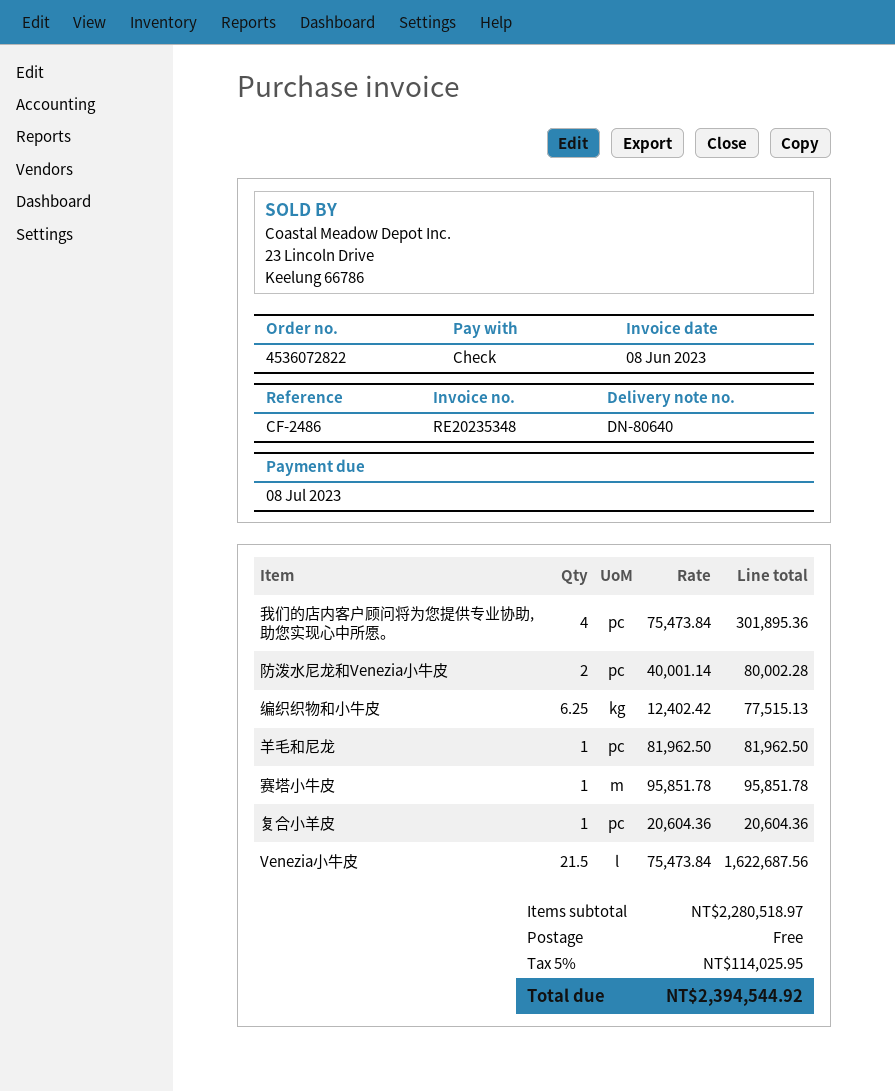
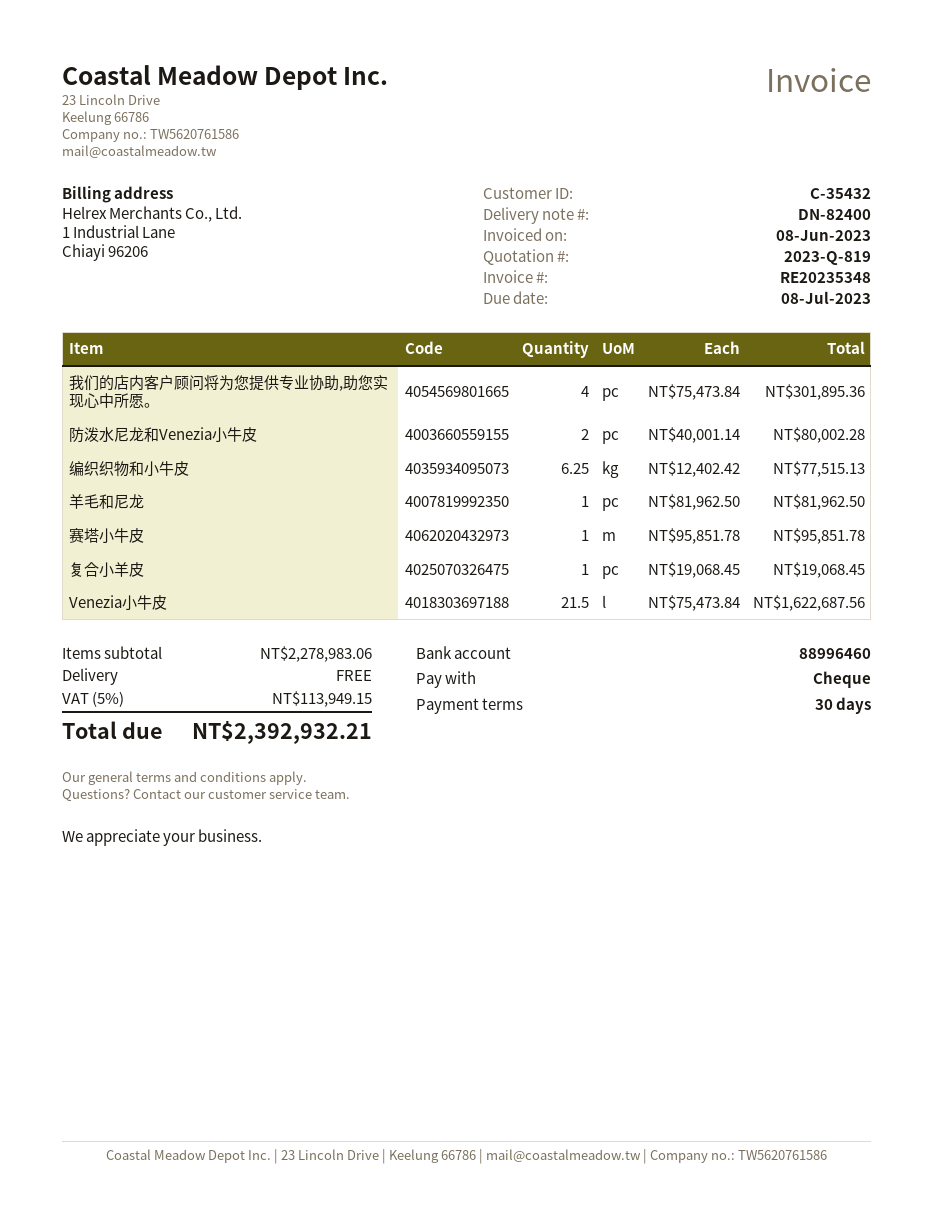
delivery note number: DN-80640 -> DN-82400
复合小羊皮: 1 x 20604.36 = 20604.36 -> 1 x 19068.45 = 19068.45
subtotal: 2280518.97 -> 2278983.06
tax: 5% = 114025.95 -> 5% = 113949.15
total: 2394544.92 -> 2392932.21

